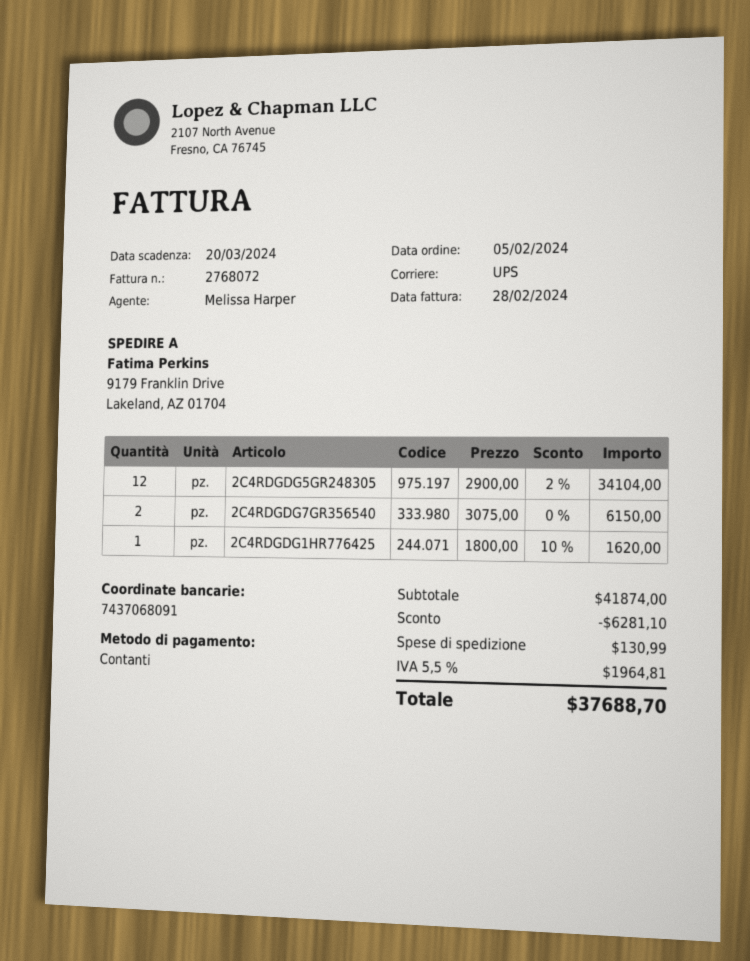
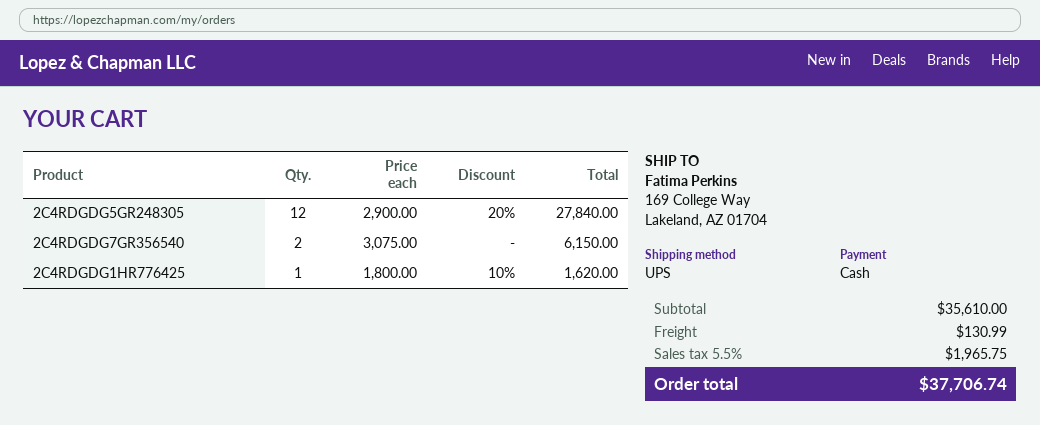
ship to: 9179 Franklin Drive, Lakeland, AZ 01704 -> 169 College Way, Lakeland, AZ 01704
2C4RDGDG5GR248305: 12 x 2900.00 - 2% = 34104.00 -> 12 x 2900.00 - 20% = 27840.00
subtotal: 41874.00 -> 35610.00
discount: 6281.10 -> none
tax: 5.5% = 1964.81 -> 5.5% = 1965.75
total: 37688.70 -> 37706.74

